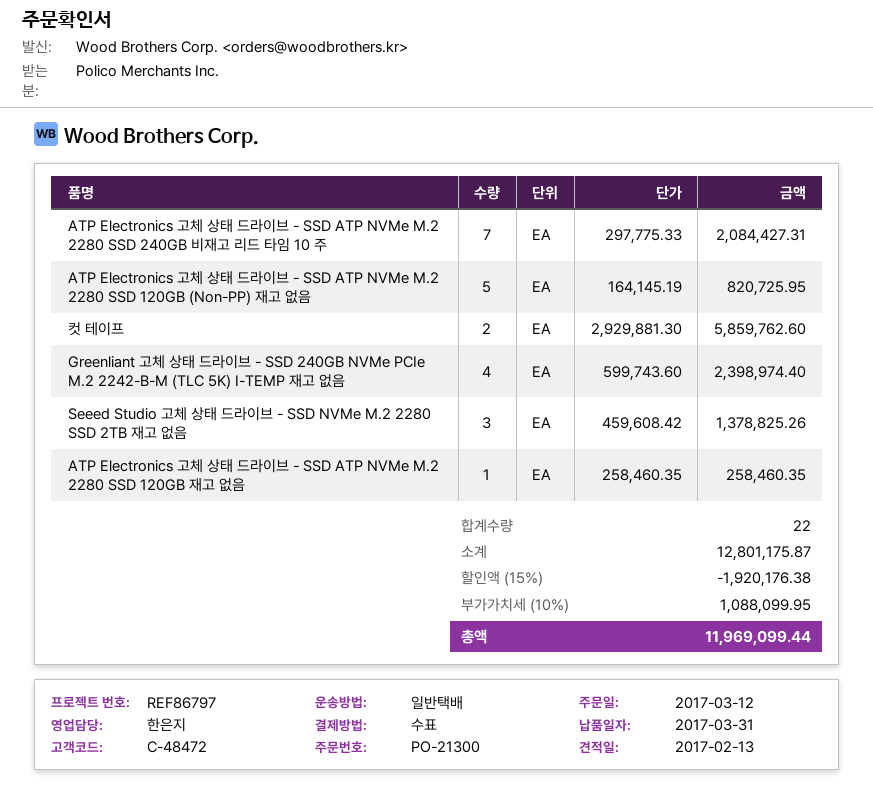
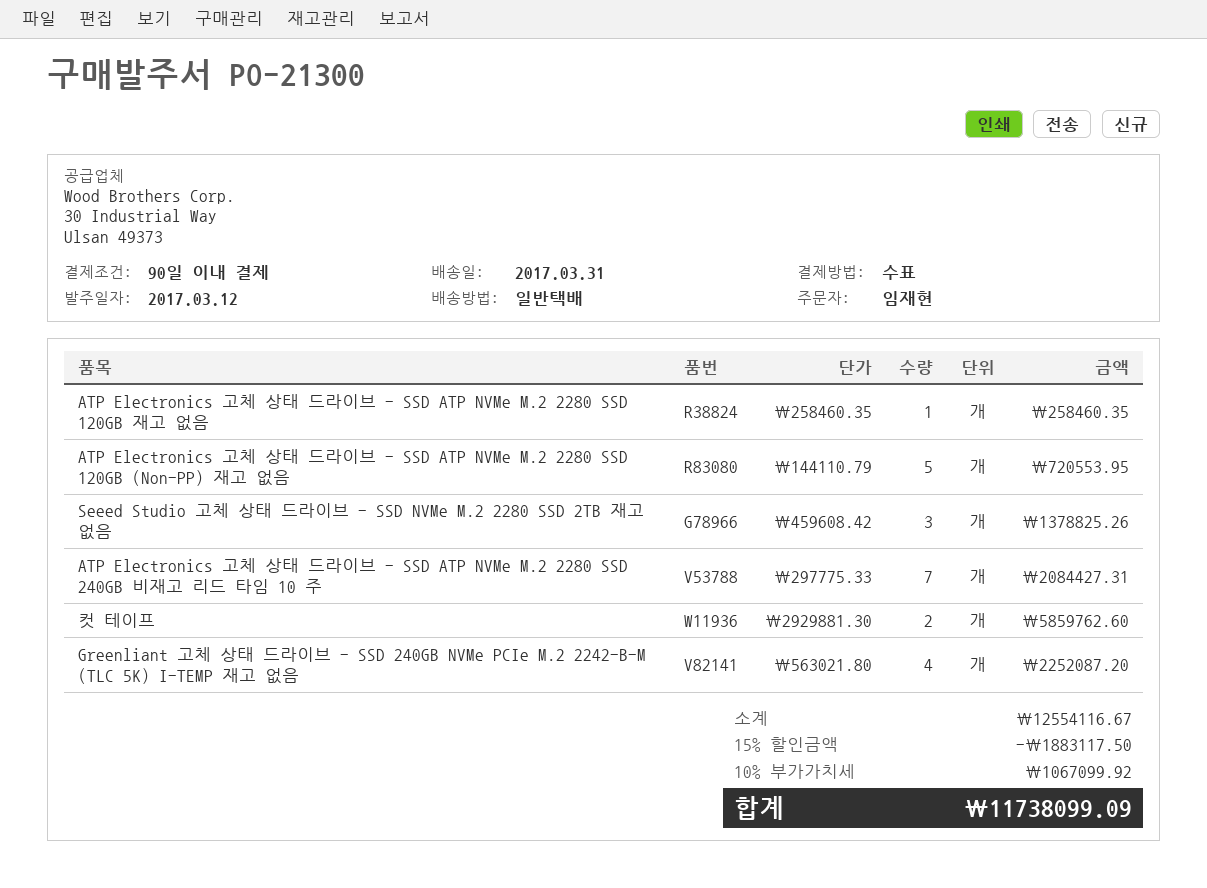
ATP Electronics 고체 상태 드라이브 - SSD ATP NVMe M.2 2280 SSD 120GB (Non-PP) 재고 없음: 5 x 164145.19 = 820725.95 -> 5 x 144110.79 = 720553.95
Greenliant 고체 상태 드라이브 - SSD 240GB NVMe PCIe M.2 2242-B-M (TLC 5K) I-TEMP 재고 없음: 4 x 599743.60 = 2398974.40 -> 4 x 563021.80 = 2252087.20
subtotal: 12801175.87 -> 12554116.67
discount: 15% = 1920176.38 -> 15% = 1883117.50
tax: 10% = 1088099.95 -> 10% = 1067099.92
total: 11969099.44 -> 11738099.09

